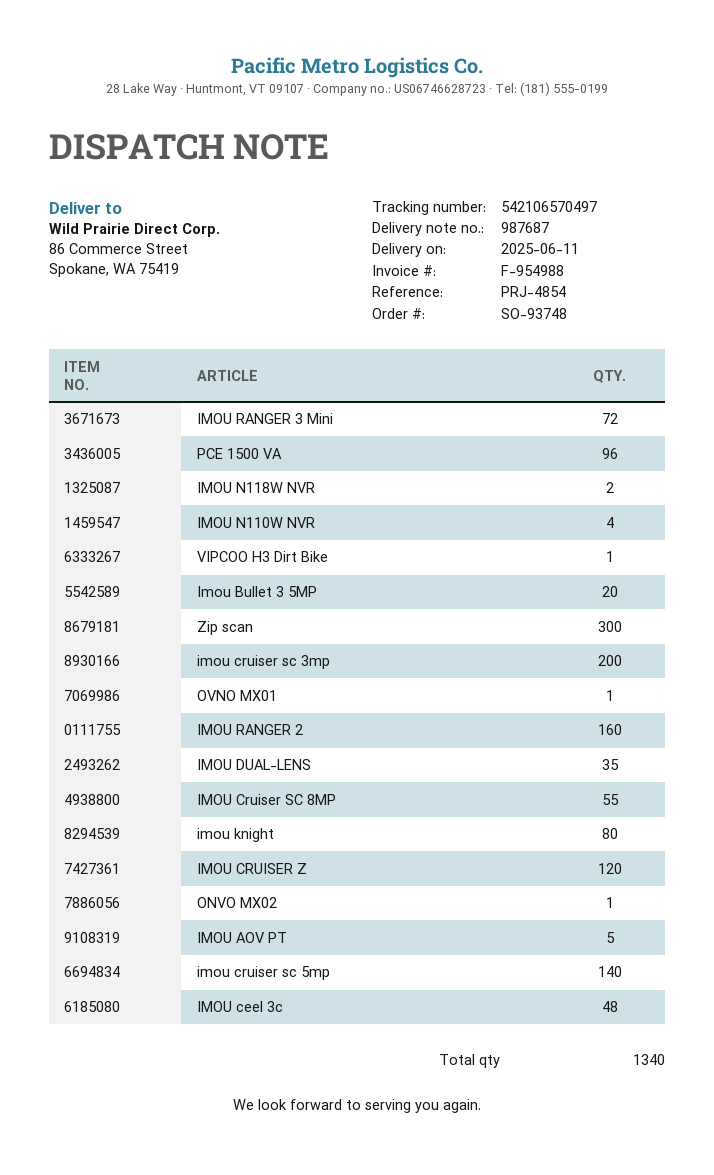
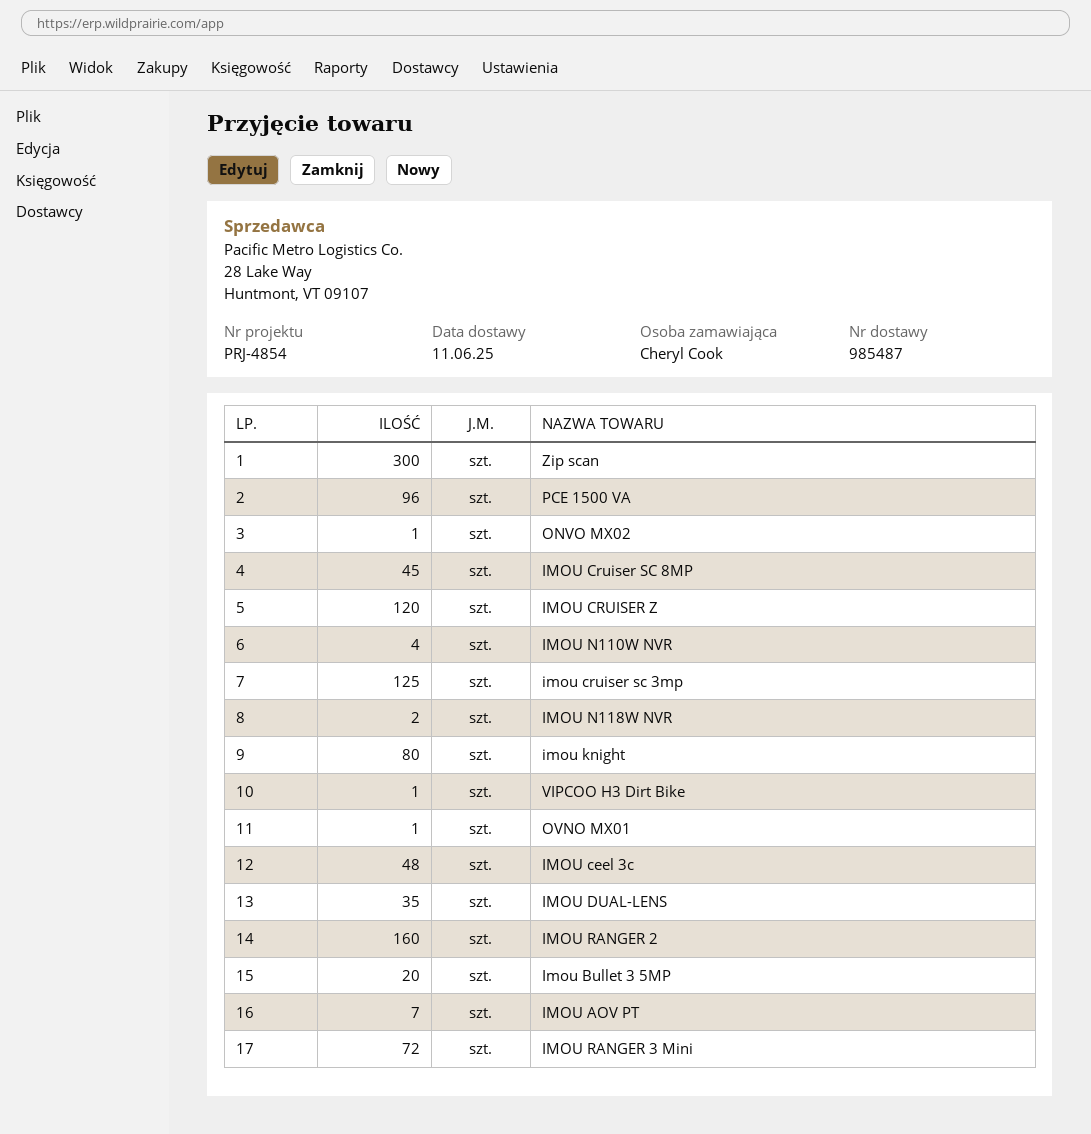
delivery note number: 987687 -> 985487
imou cruiser sc 3mp: 200 -> 125
IMOU Cruiser SC 8MP: 55 -> 45
IMOU AOV PT: 5 -> 7
imou cruiser sc 5mp: 140 -> none

